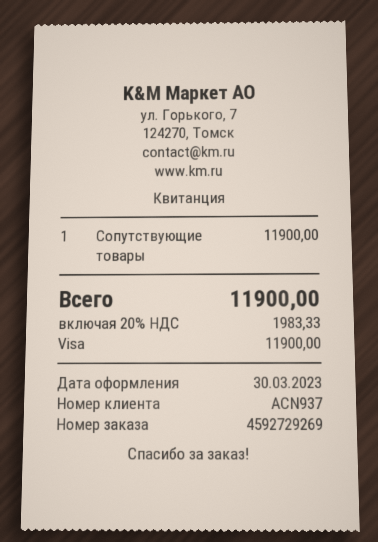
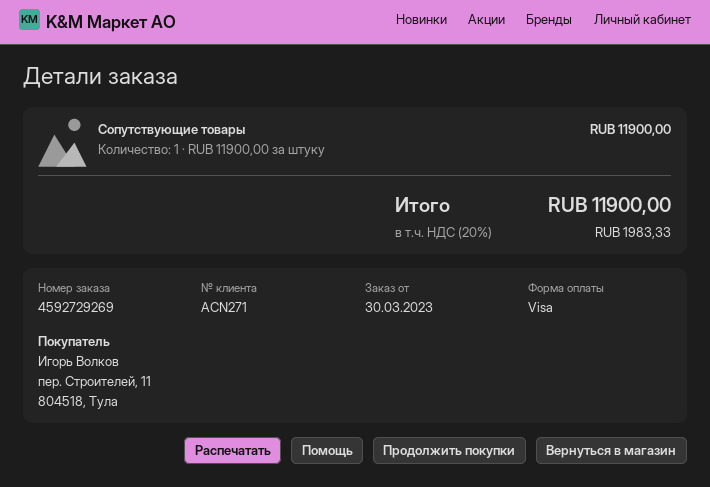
customer number: ACN937 -> ACN271

